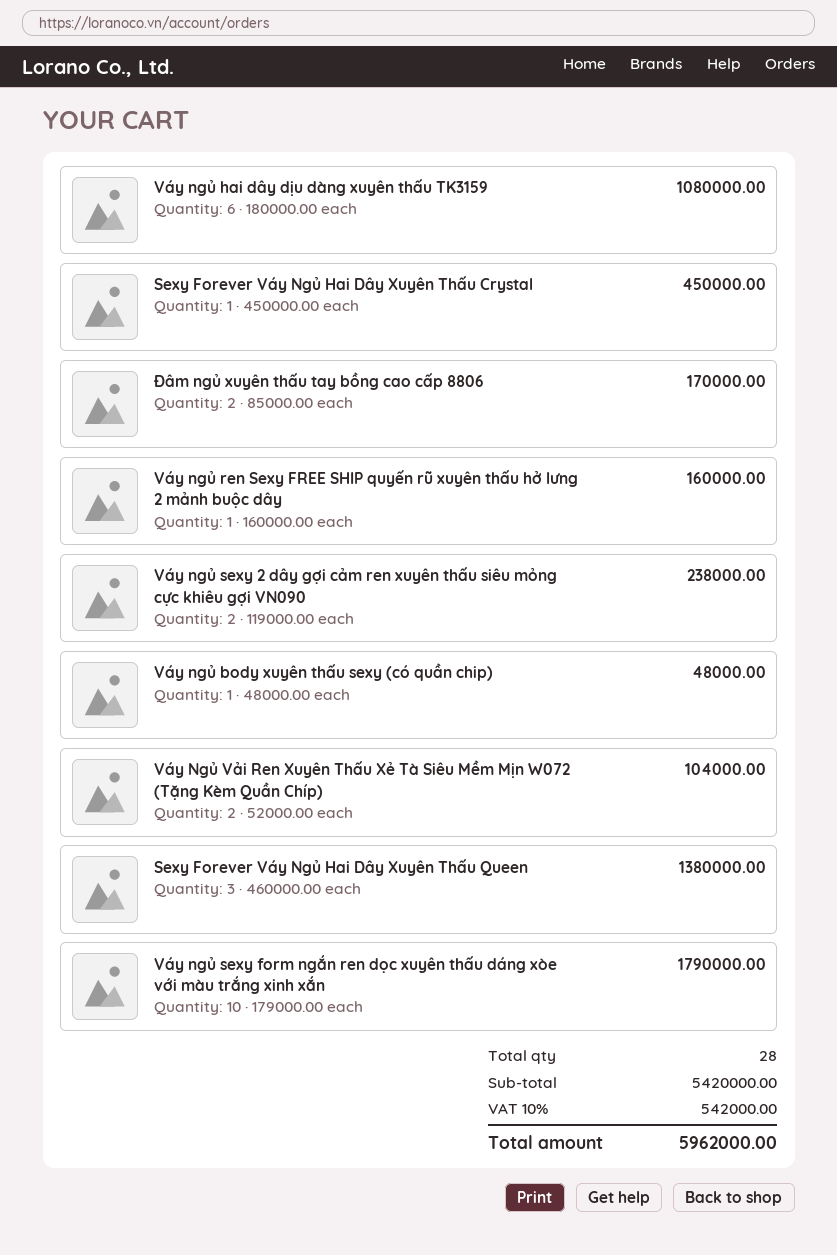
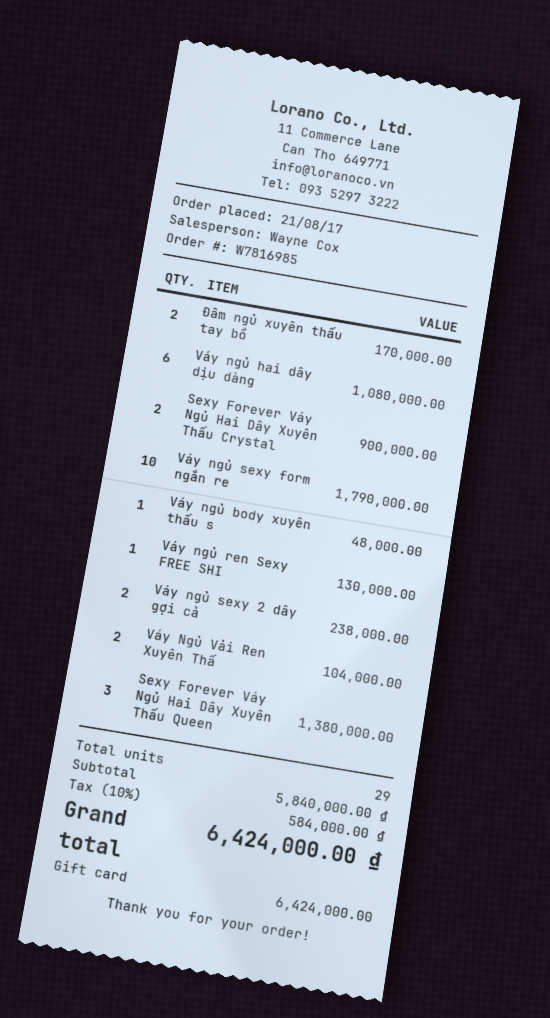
Sexy Forever Váy Ngủ Hai Dây Xuyên Thấu Crystal: 1 for 450000.00 -> 2 for 900000.00
Váy ngủ ren Sexy FREE SHIP quyến rũ xuyên thấu hở lưng 2 mảnh buộc dây: 1 for 160000.00 -> 1 for 130000.00
total quantity: 28 -> 29
subtotal: 5420000.00 -> 5840000.00
tax: 10% = 542000.00 -> 10% = 584000.00
total: 5962000.00 -> 6424000.00

